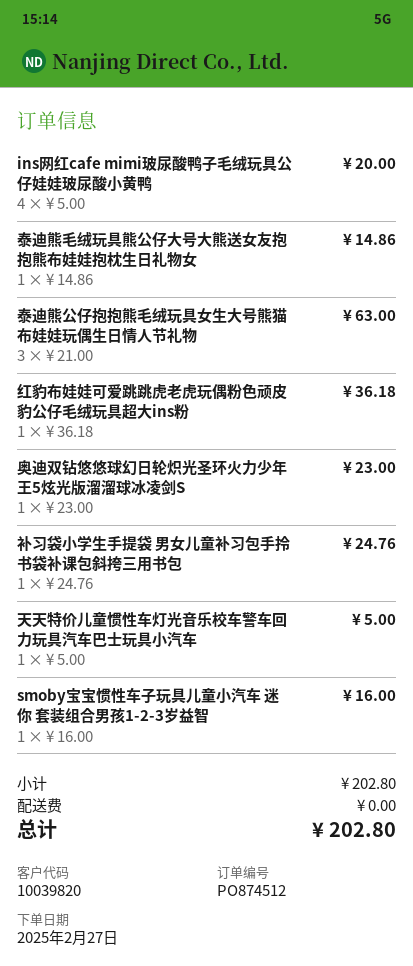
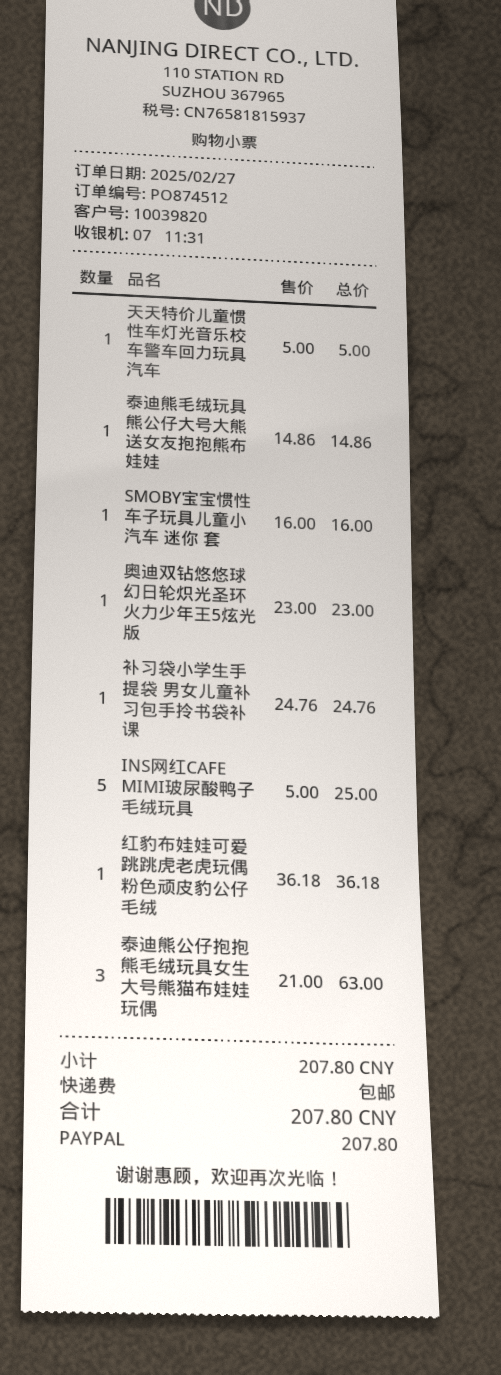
ins网红cafe mimi玻尿酸鸭子毛绒玩具公仔娃娃玻尿酸小黄鸭: 4 x 5.00 = 20.00 -> 5 x 5.00 = 25.00
subtotal: 202.80 -> 207.80
total: 202.80 -> 207.80

